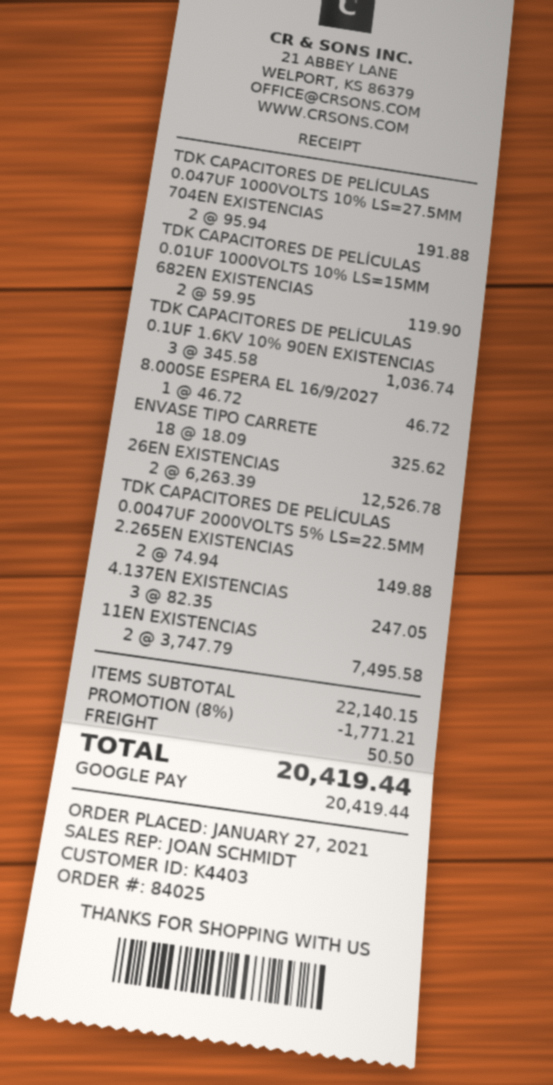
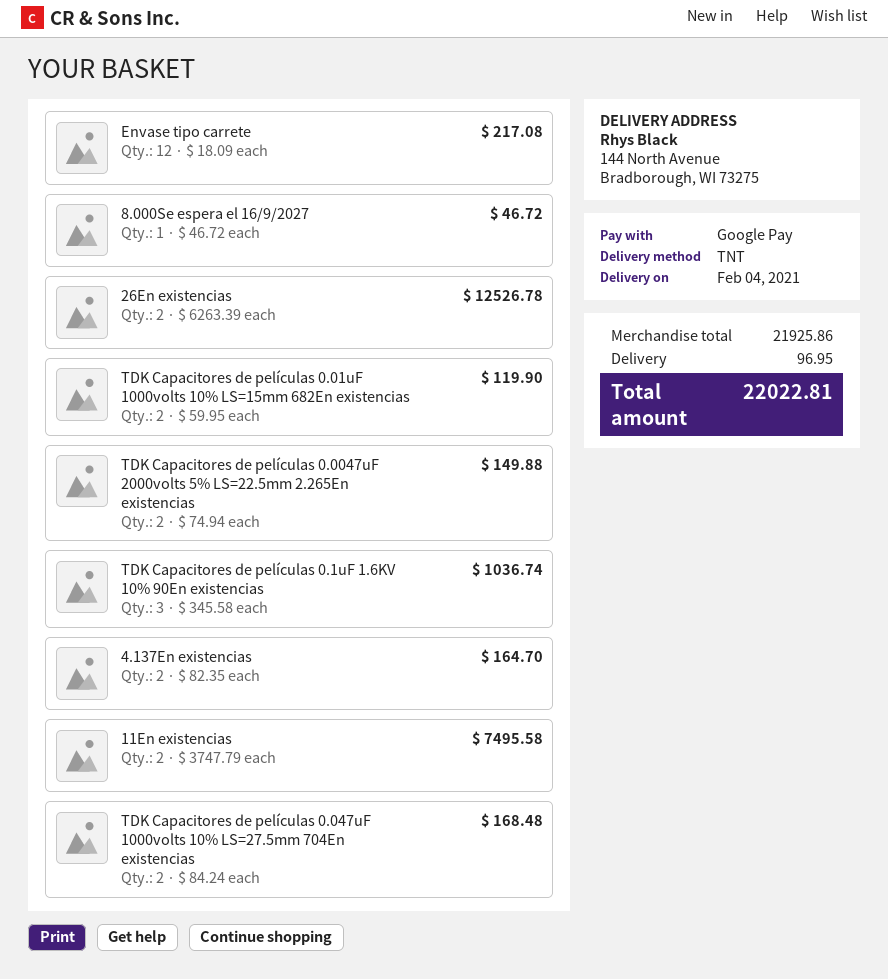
TDK CAPACITORES DE PELÍCULAS 0.047UF 1000VOLTS 10% LS=27.5MM 704EN EXISTENCIAS: 2 x 95.94 = 191.88 -> 2 x 84.24 = 168.48
ENVASE TIPO CARRETE: 18 x 18.09 = 325.62 -> 12 x 18.09 = 217.08
4.137EN EXISTENCIAS: 3 x 82.35 = 247.05 -> 2 x 82.35 = 164.70
subtotal: 22140.15 -> 21925.86
discount: 8% = 1771.21 -> none
shipping: 50.50 -> 96.95
total: 20419.44 -> 22022.81

